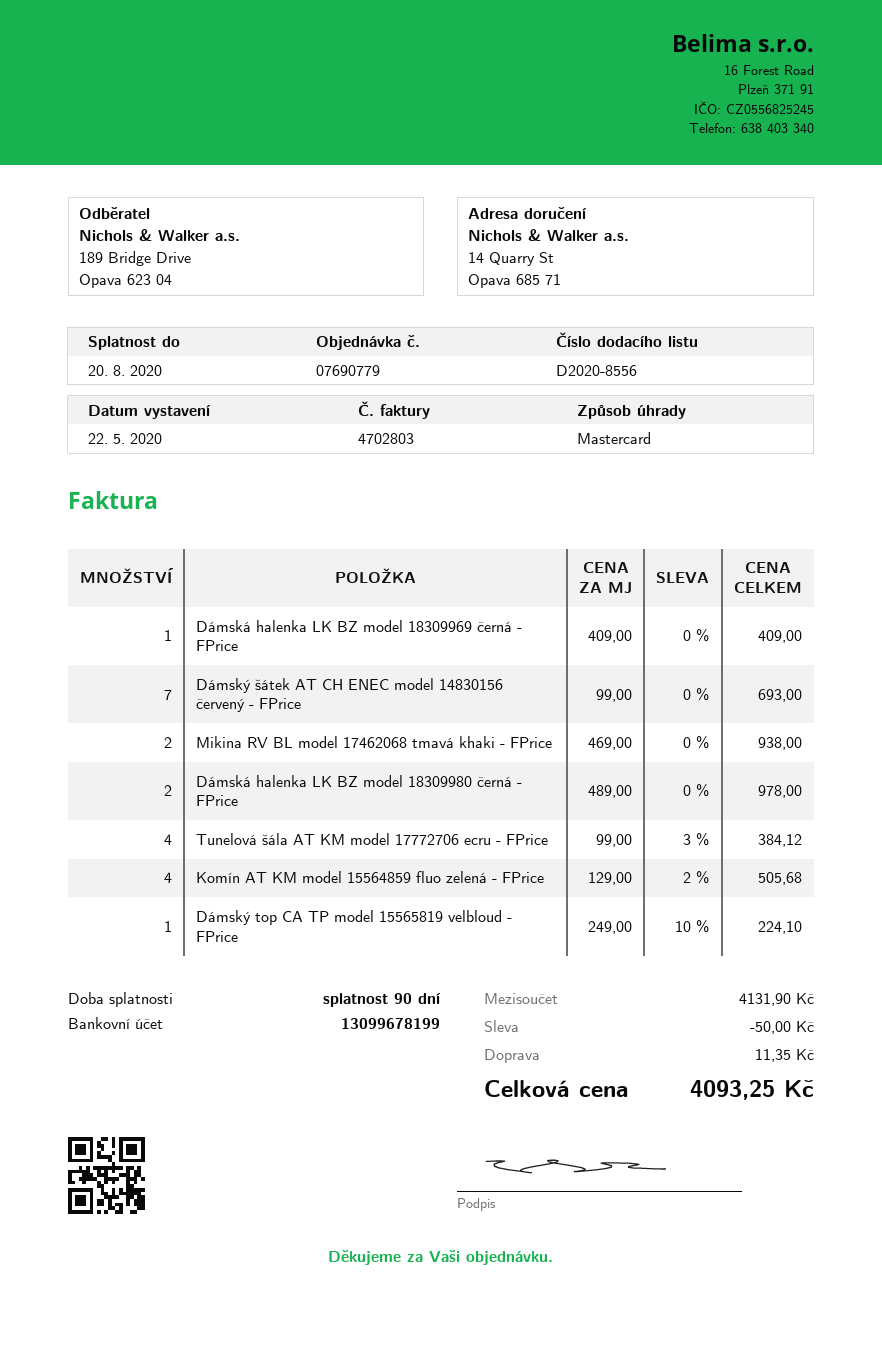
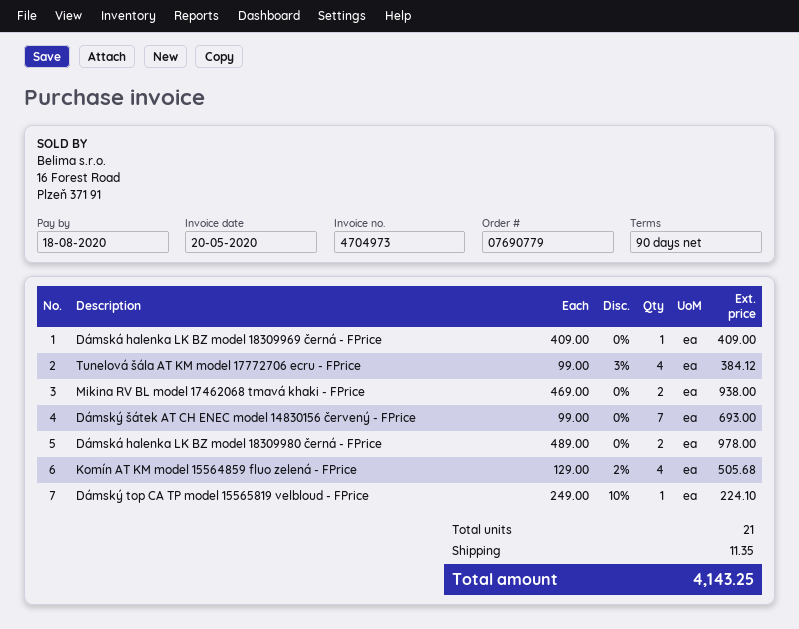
invoice number: 4702803 -> 4704973
invoice date: 2020-05-22 -> 2020-05-20
due date: 2020-08-20 -> 2020-08-18
discount: 50.00 -> none
total: 4093.25 -> 4143.25

